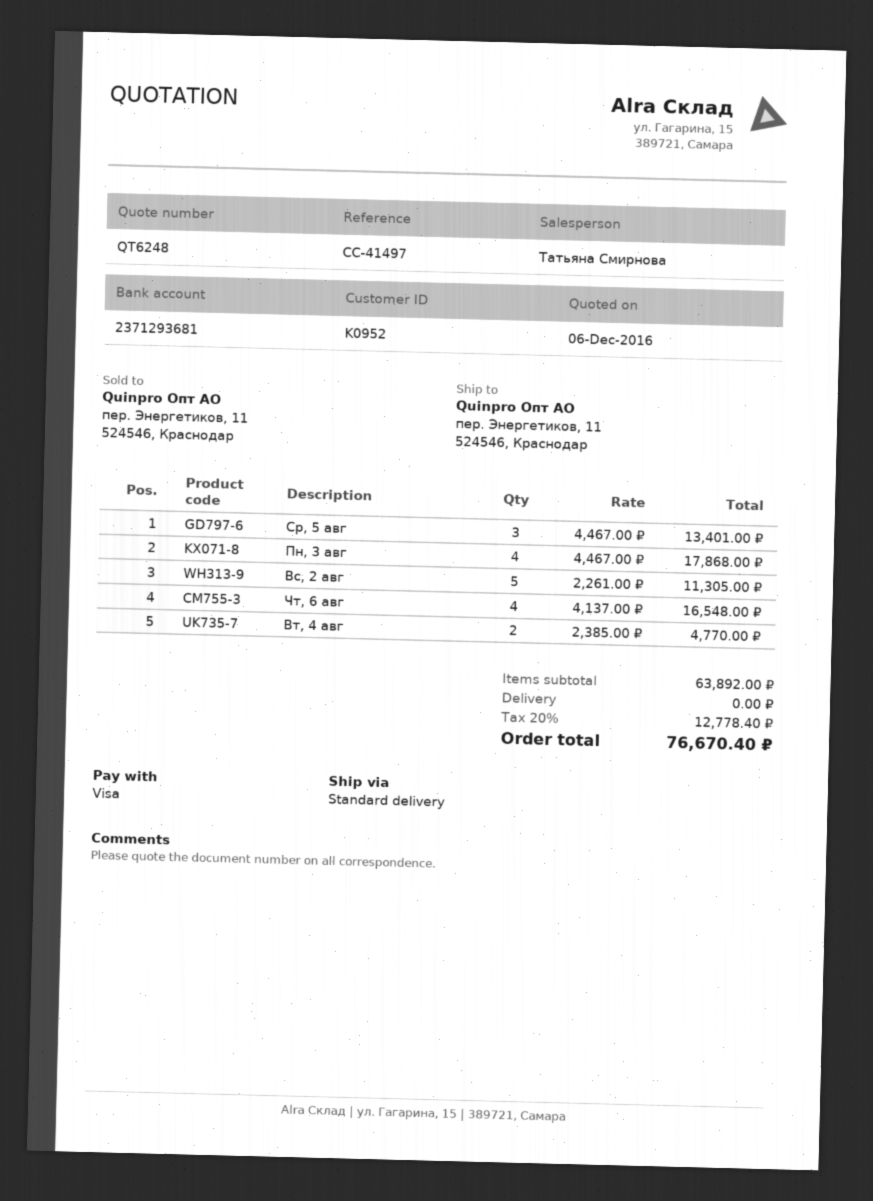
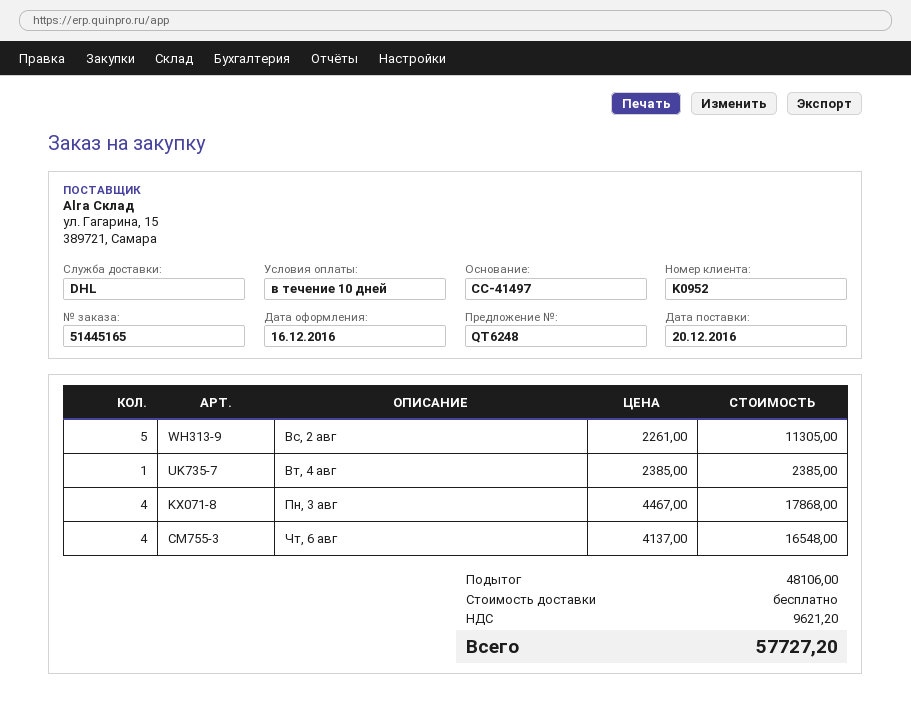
shipping method: standard -> DHL
Ср, 5 авг: 3 x 4467.00 = 13401.00 -> none
Вт, 4 авг: 2 x 2385.00 = 4770.00 -> 1 x 2385.00 = 2385.00
subtotal: 63892.00 -> 48106.00
tax: 12778.40 -> 9621.20
total: 76670.40 -> 57727.20

